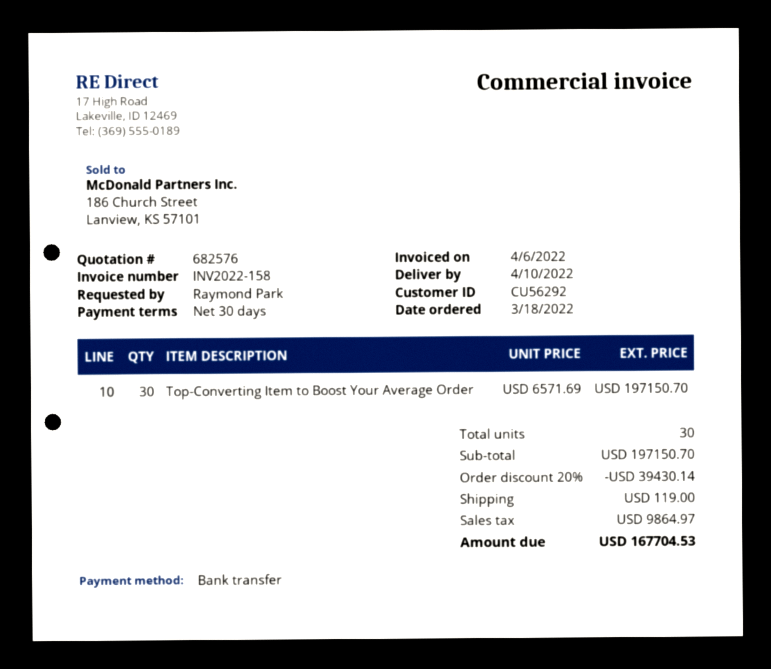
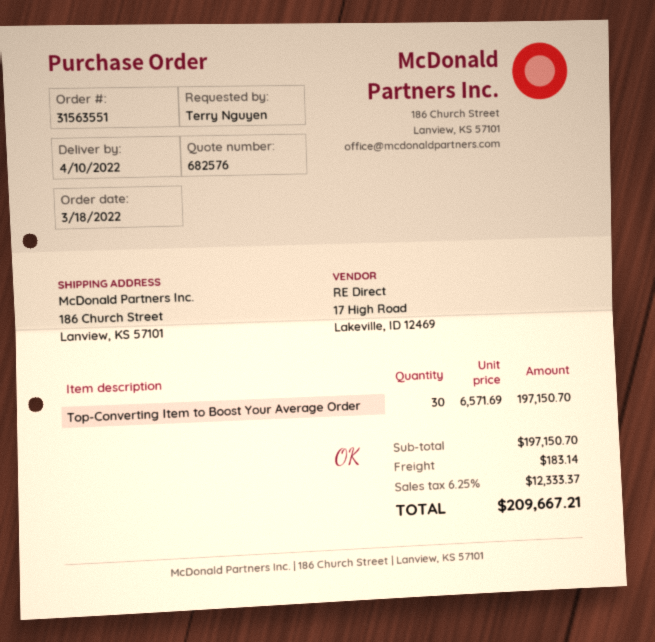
ordered by: Raymond Park -> Terry Nguyen
discount: 20% = 39430.14 -> none
shipping: 119.00 -> 183.14
tax: 9864.97 -> 12333.37
total: 167704.53 -> 209667.21

